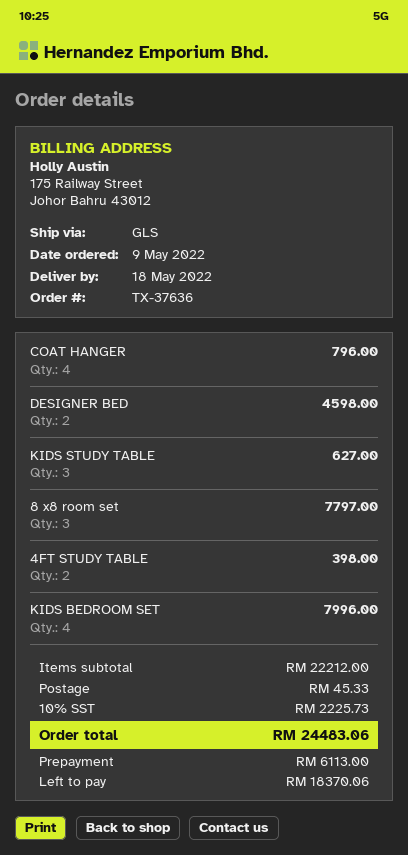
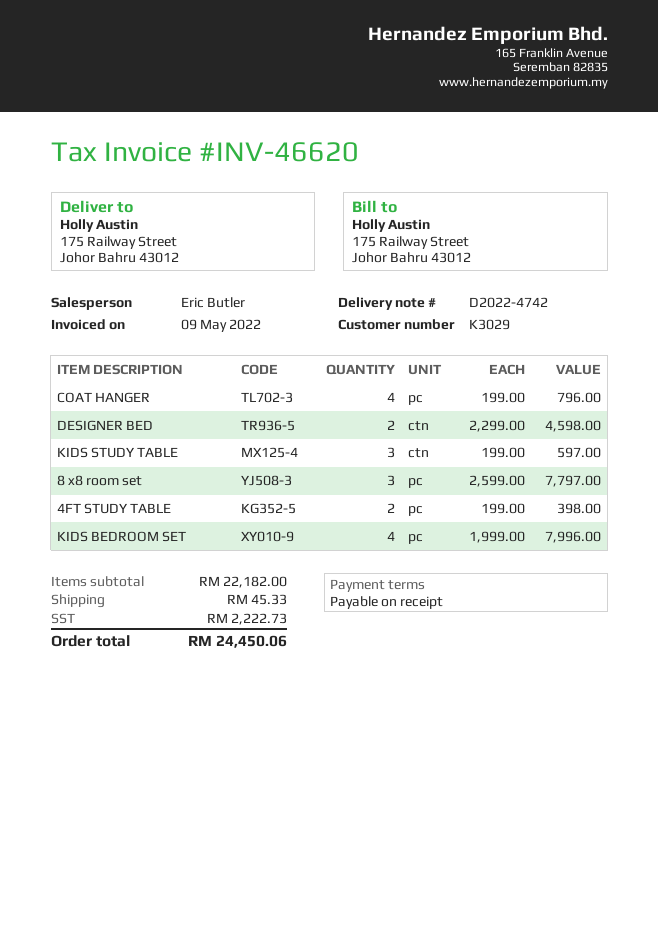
KIDS STUDY TABLE: 3 for 627.00 -> 3 for 597.00
subtotal: 22212.00 -> 22182.00
tax: 2225.73 -> 2222.73
total: 24483.06 -> 24450.06

